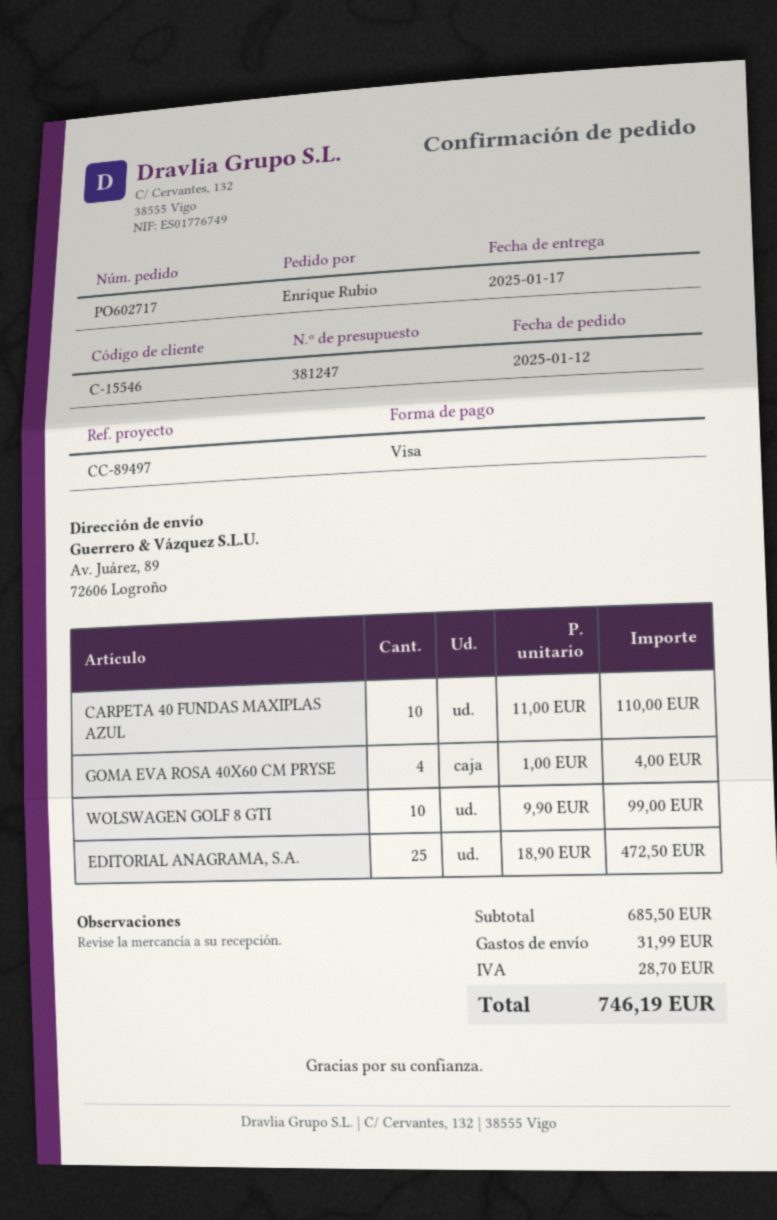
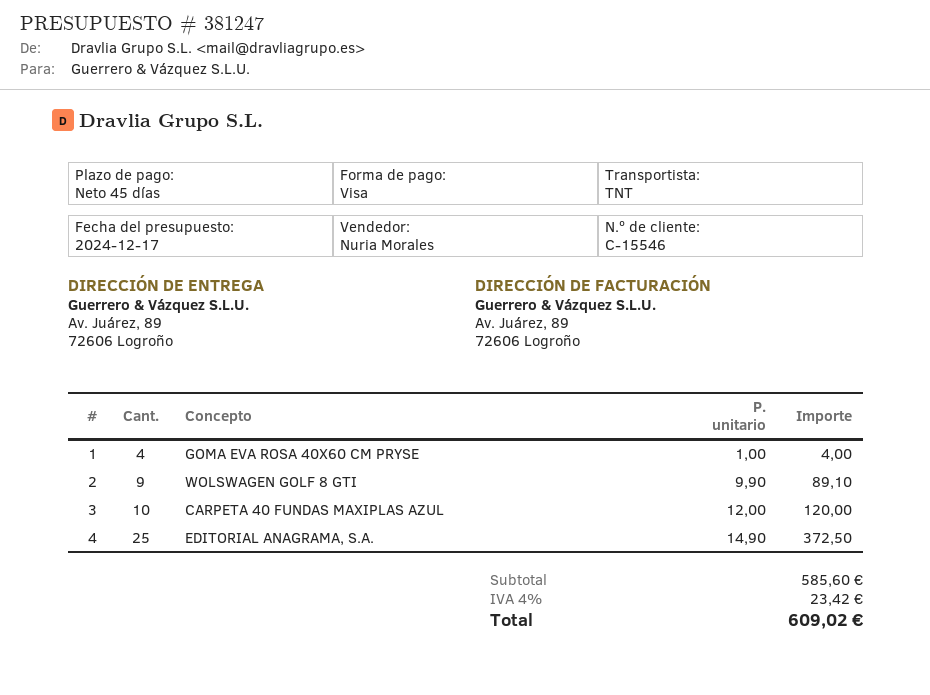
CARPETA 40 FUNDAS MAXIPLAS AZUL: 10 x 11.00 = 110.00 -> 10 x 12.00 = 120.00
WOLSWAGEN GOLF 8 GTI: 10 x 9.90 = 99.00 -> 9 x 9.90 = 89.10
EDITORIAL ANAGRAMA, S.A.: 25 x 18.90 = 472.50 -> 25 x 14.90 = 372.50
subtotal: 685.50 -> 585.60
shipping: 31.99 -> none
tax: 28.70 -> 23.42
total: 746.19 -> 609.02

